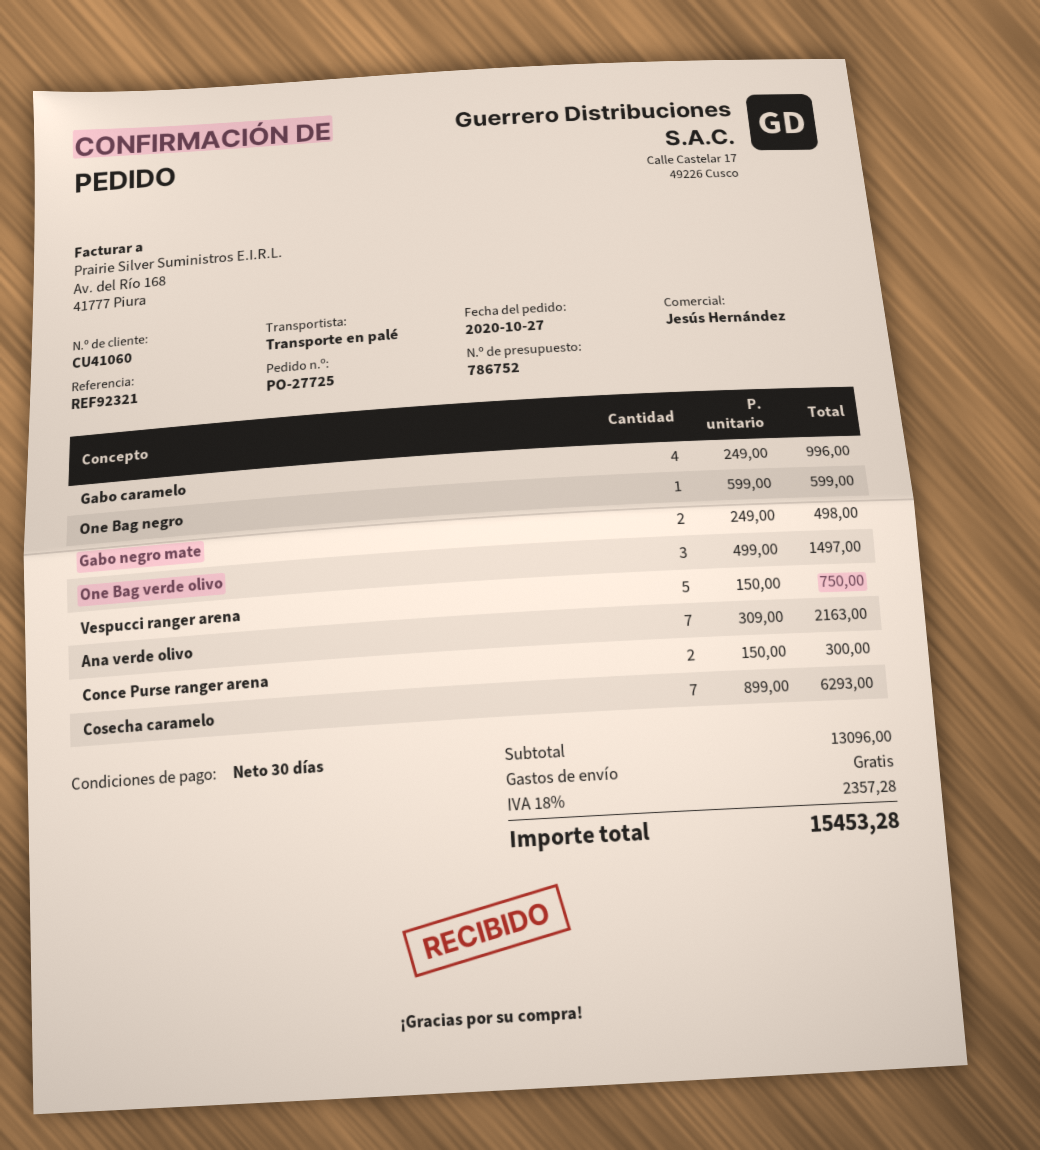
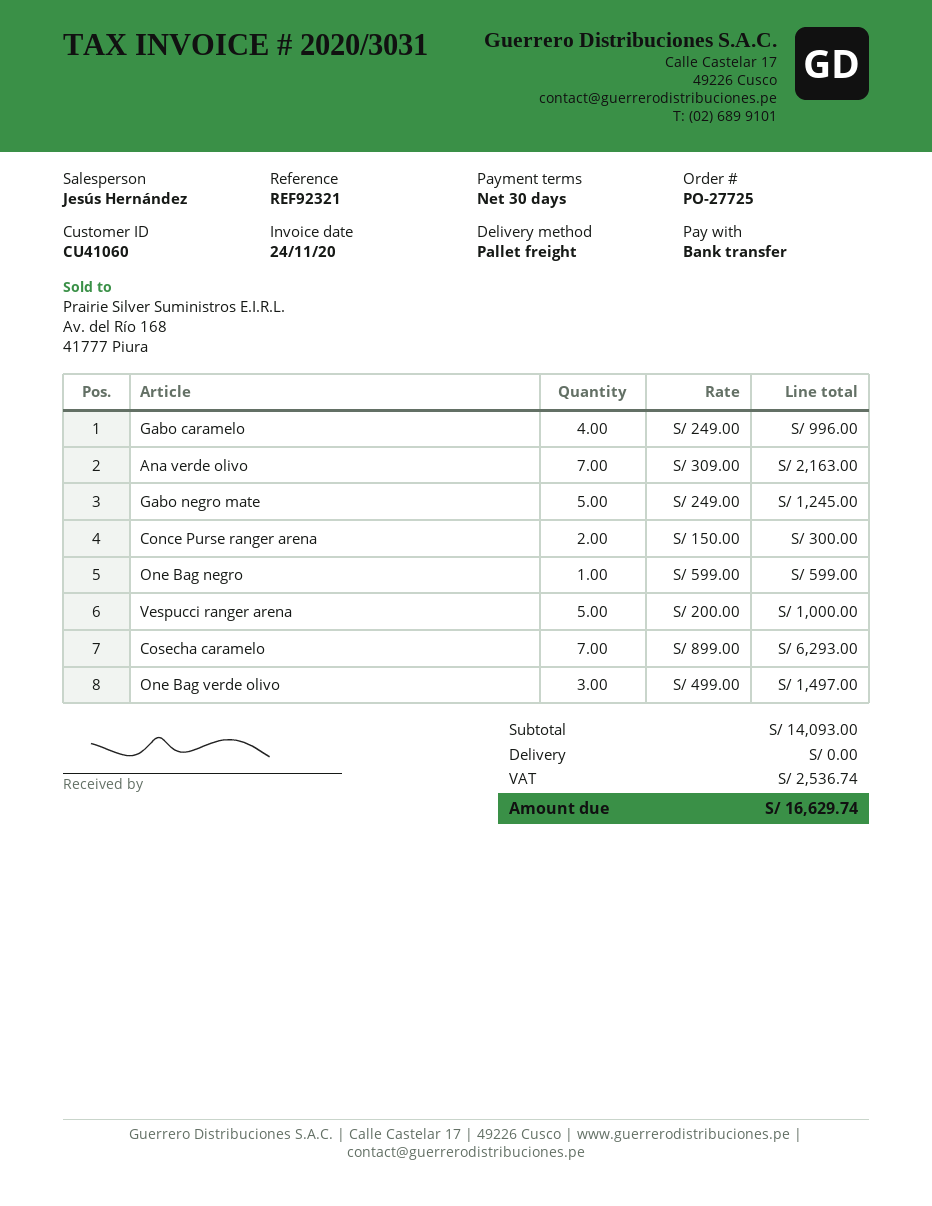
Gabo negro mate: 2 x 249.00 = 498.00 -> 5 x 249.00 = 1245.00
Vespucci ranger arena: 5 x 150.00 = 750.00 -> 5 x 200.00 = 1000.00
subtotal: 13096.00 -> 14093.00
tax: 2357.28 -> 2536.74
total: 15453.28 -> 16629.74

